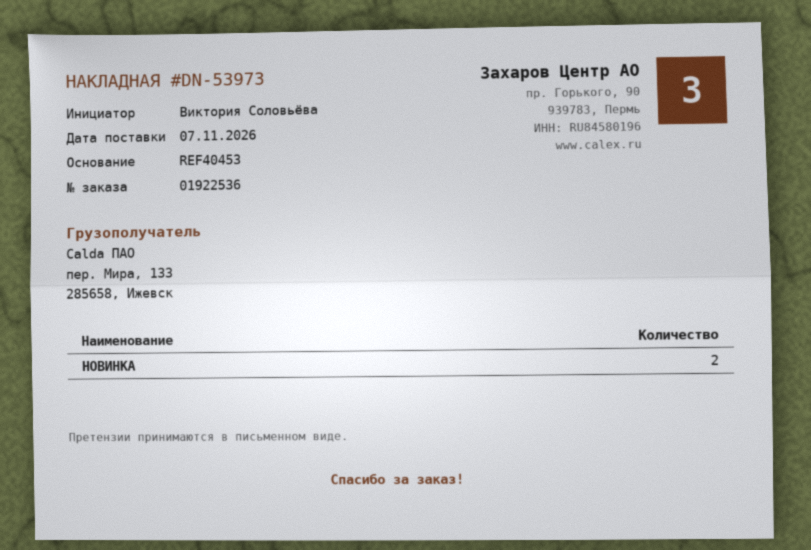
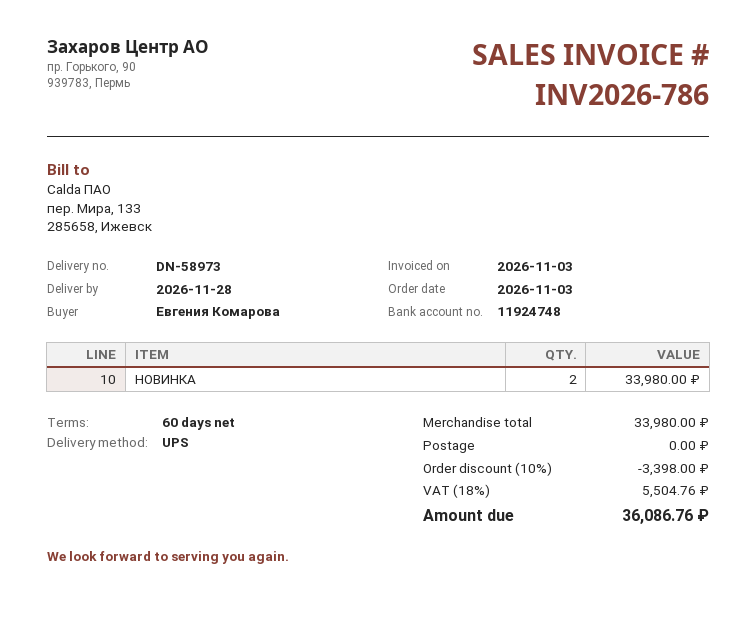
delivery note number: DN-53973 -> DN-58973
delivery date: 2026-11-07 -> 2026-11-28
ordered by: Виктория Соловьёва -> Евгения Комарова

